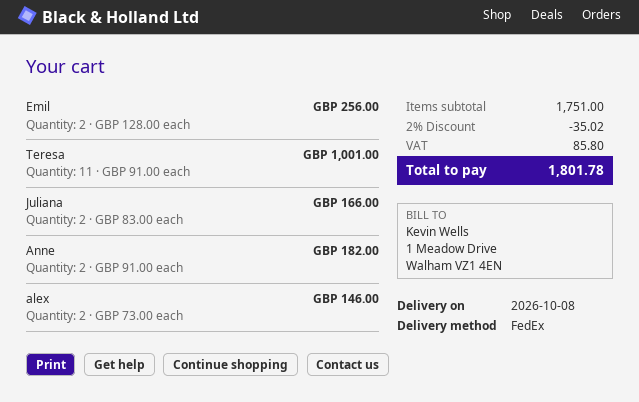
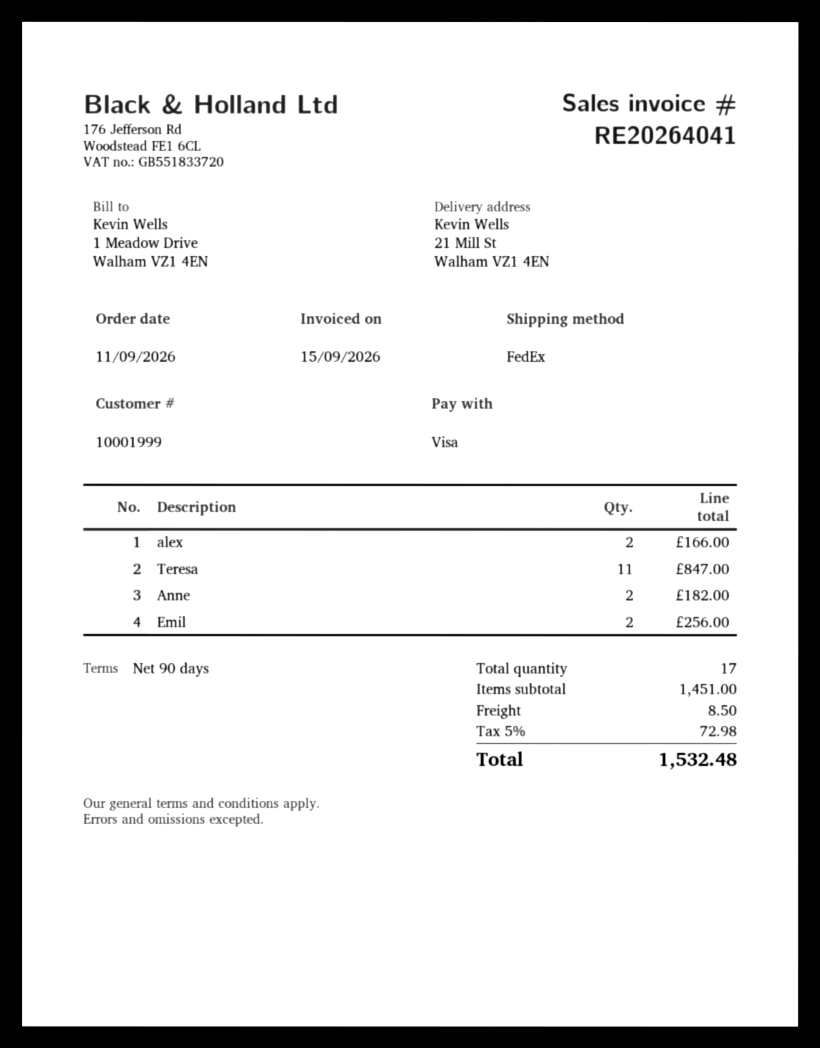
Teresa: 11 for 1001.00 -> 11 for 847.00
Juliana: 2 for 166.00 -> none
alex: 2 for 146.00 -> 2 for 166.00
subtotal: 1751.00 -> 1451.00
discount: 2% = 35.02 -> none
shipping: none -> 8.50
tax: 85.80 -> 72.98
total: 1801.78 -> 1532.48

